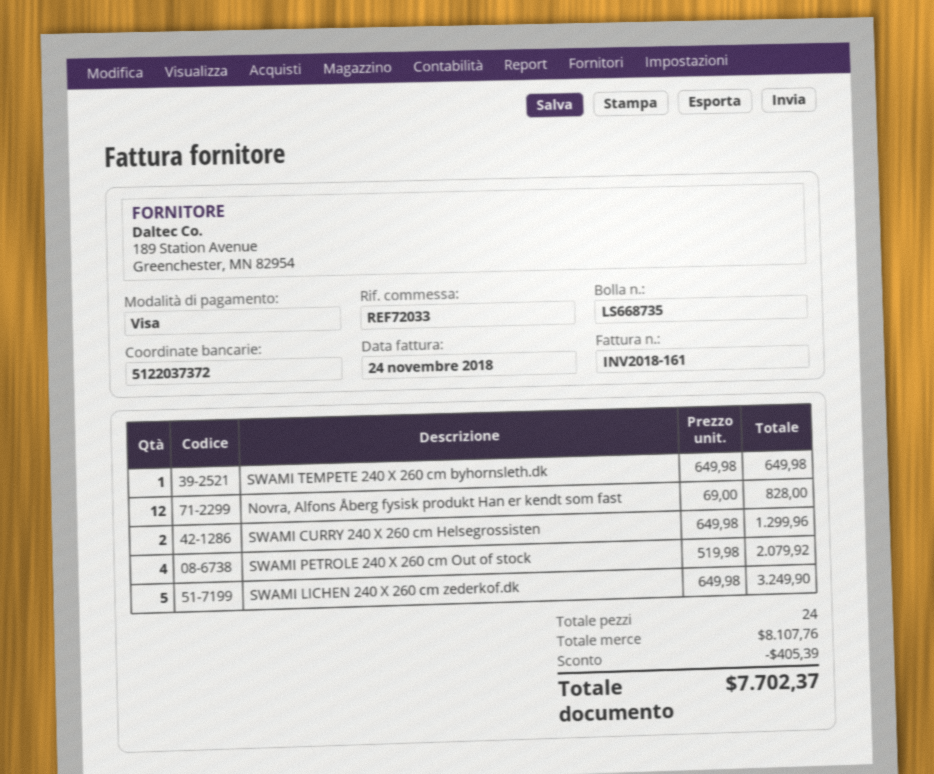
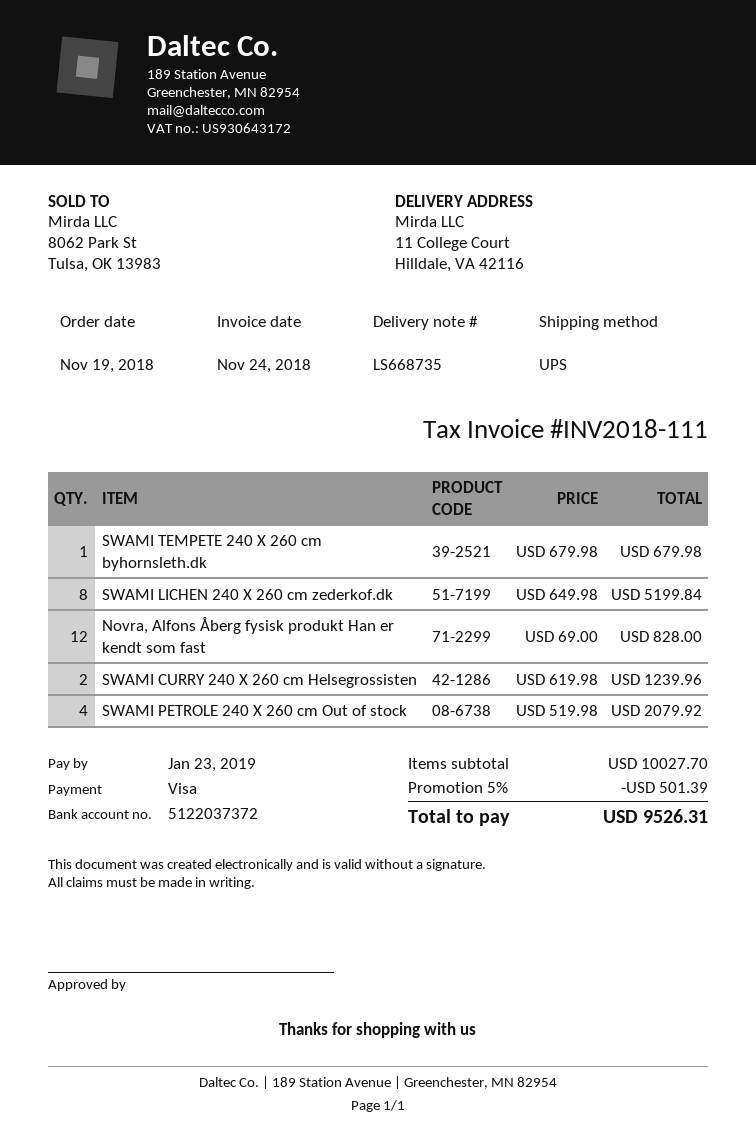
invoice number: INV2018-161 -> INV2018-111
SWAMI TEMPETE 240 X 260 cm byhornsleth.dk: 1 x 649.98 = 649.98 -> 1 x 679.98 = 679.98
SWAMI CURRY 240 X 260 cm Helsegrossisten: 2 x 649.98 = 1299.96 -> 2 x 619.98 = 1239.96
SWAMI LICHEN 240 X 260 cm zederkof.dk: 5 x 649.98 = 3249.90 -> 8 x 649.98 = 5199.84
subtotal: 8107.76 -> 10027.70
discount: 405.39 -> 501.39
total: 7702.37 -> 9526.31

